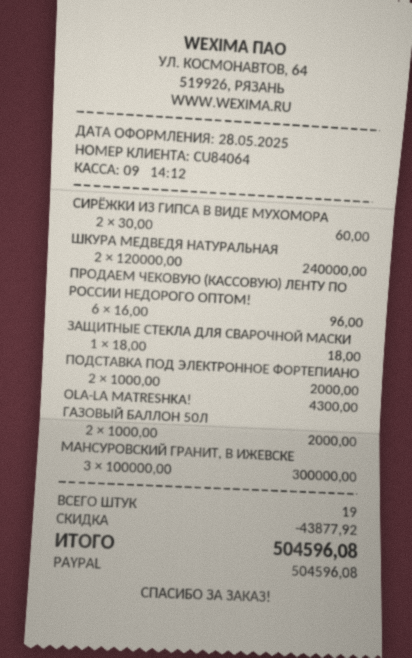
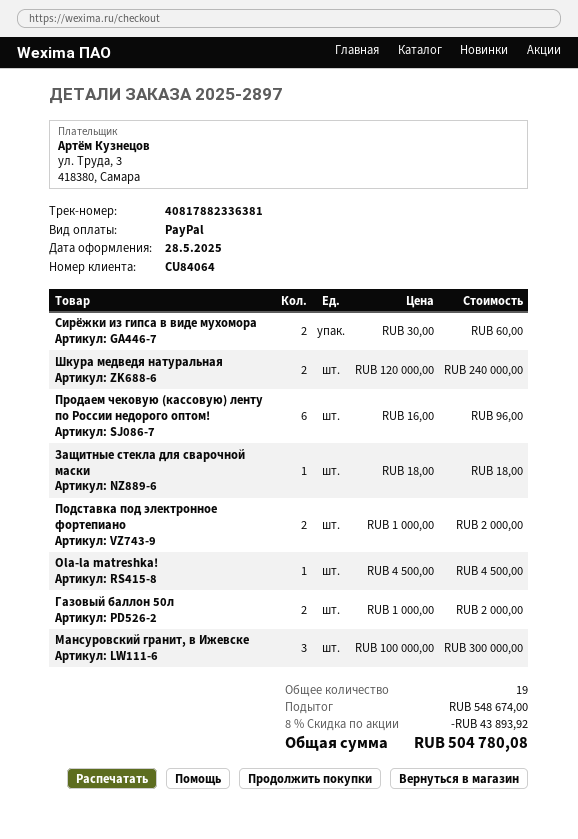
OLA-LA MATRESHKA!: 1 x 4300.00 = 4300.00 -> 1 x 4500.00 = 4500.00
discount: 43877.92 -> 43893.92
total: 504596.08 -> 504780.08

